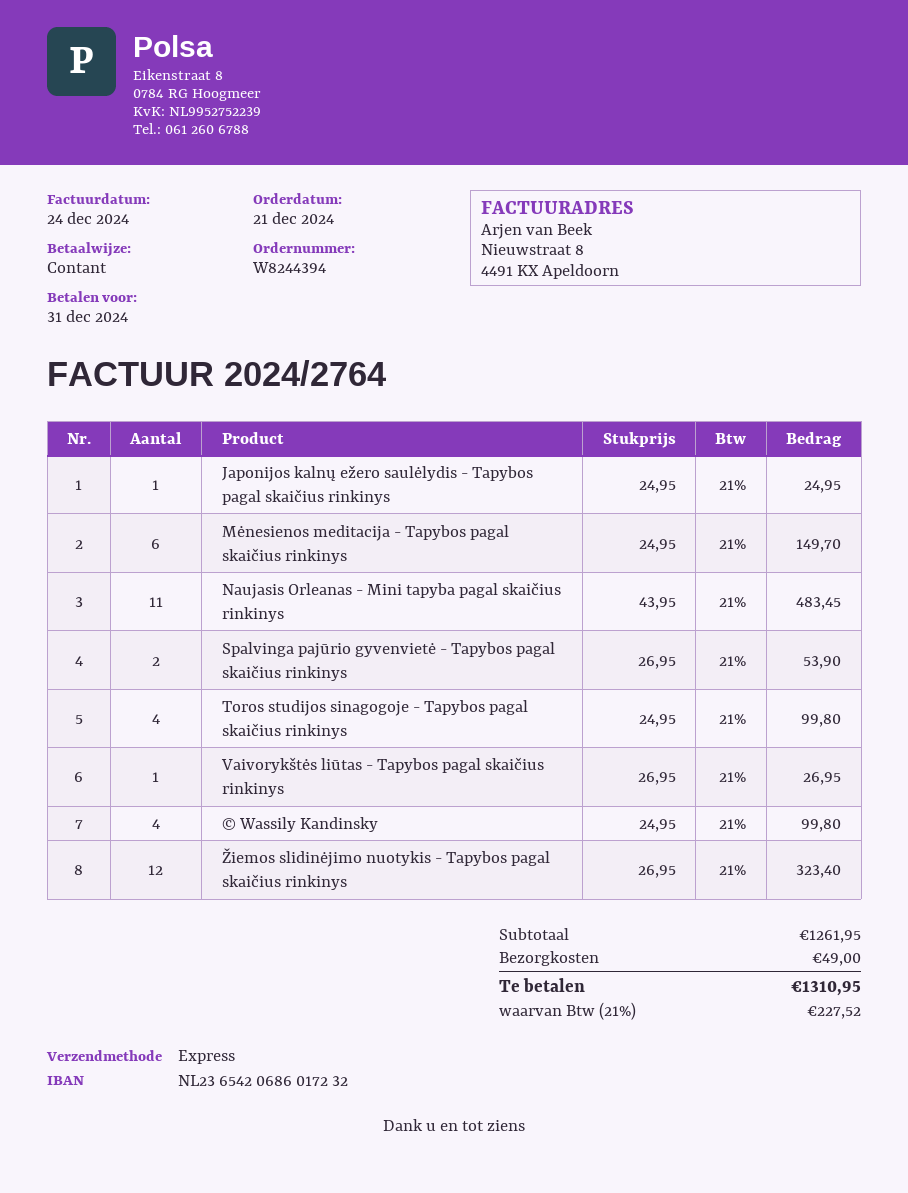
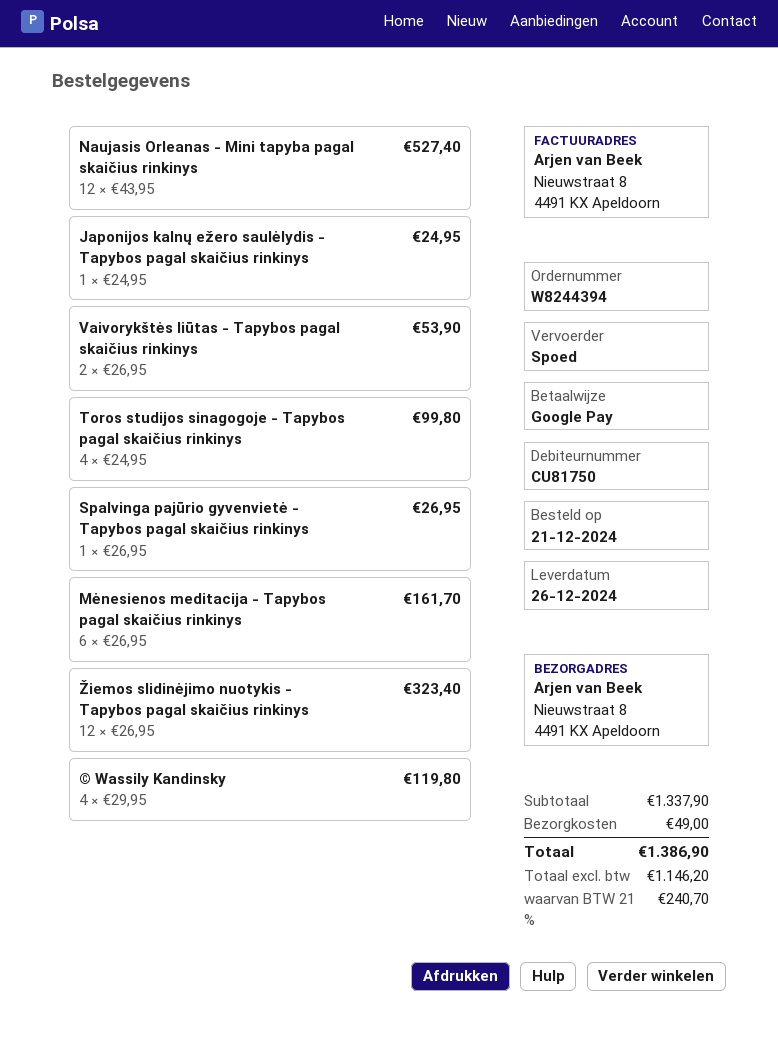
payment method: cash -> Google Pay
Mėnesienos meditacija - Tapybos pagal skaičius rinkinys: 6 x 24.95 = 149.70 -> 6 x 26.95 = 161.70
Naujasis Orleanas - Mini tapyba pagal skaičius rinkinys: 11 x 43.95 = 483.45 -> 12 x 43.95 = 527.40
Spalvinga pajūrio gyvenvietė - Tapybos pagal skaičius rinkinys: 2 x 26.95 = 53.90 -> 1 x 26.95 = 26.95
Vaivorykštės liūtas - Tapybos pagal skaičius rinkinys: 1 x 26.95 = 26.95 -> 2 x 26.95 = 53.90
© Wassily Kandinsky: 4 x 24.95 = 99.80 -> 4 x 29.95 = 119.80
subtotal: 1261.95 -> 1337.90
tax: 21% = 227.52 -> 21% = 240.70
total: 1310.95 -> 1386.90

